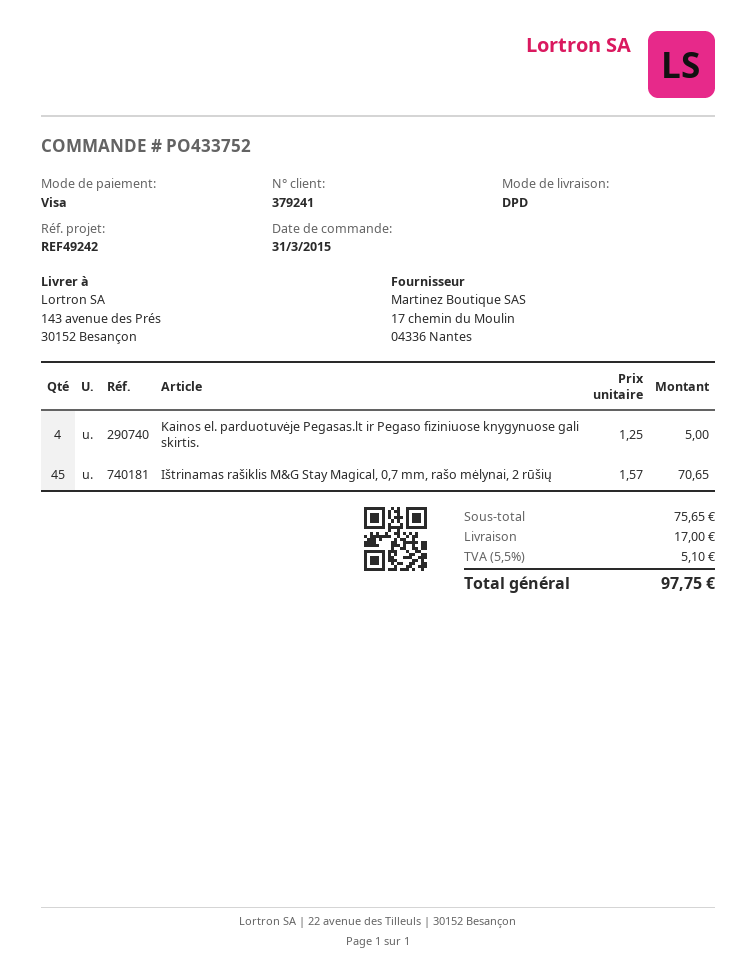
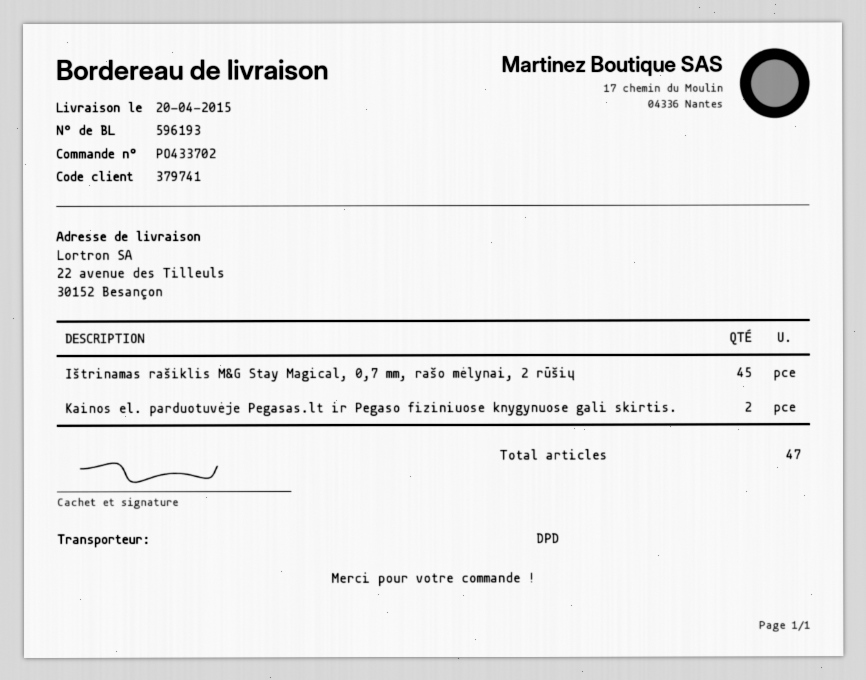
order number: PO433752 -> PO433702
customer number: 379241 -> 379741
ship to: 143 avenue des Prés, 30152 Besançon -> 22 avenue des Tilleuls, 30152 Besançon
Kainos el. parduotuvėje Pegasas.lt ir Pegaso fiziniuose knygynuose gali skirtis.: 4 -> 2

